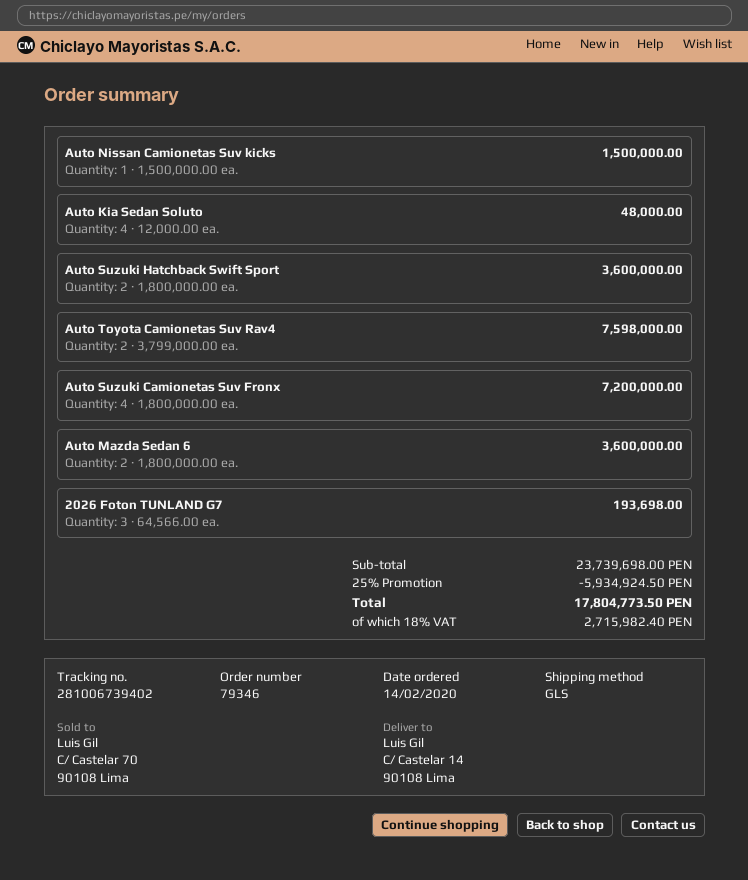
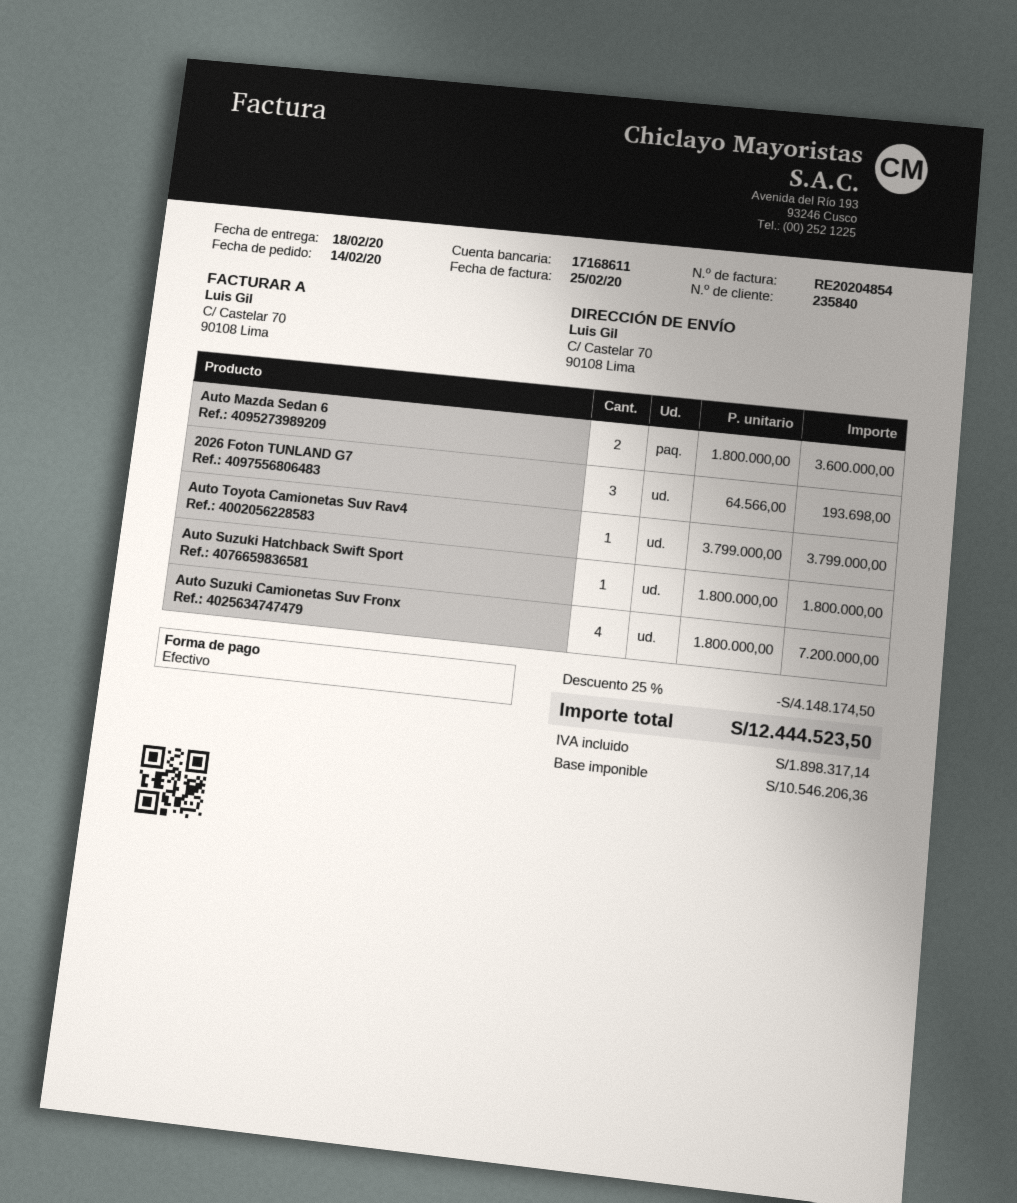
ship to: C/ Castelar 14, 90108 Lima -> C/ Castelar 70, 90108 Lima
Auto Nissan Camionetas Suv kicks: 1 x 1500000.00 = 1500000.00 -> none
Auto Kia Sedan Soluto: 4 x 12000.00 = 48000.00 -> none
Auto Suzuki Hatchback Swift Sport: 2 x 1800000.00 = 3600000.00 -> 1 x 1800000.00 = 1800000.00
Auto Toyota Camionetas Suv Rav4: 2 x 3799000.00 = 7598000.00 -> 1 x 3799000.00 = 3799000.00
discount: 25% = 5934924.50 -> 25% = 4148174.50
tax: 2715982.40 -> 1898317.14
total: 17804773.50 -> 12444523.50

